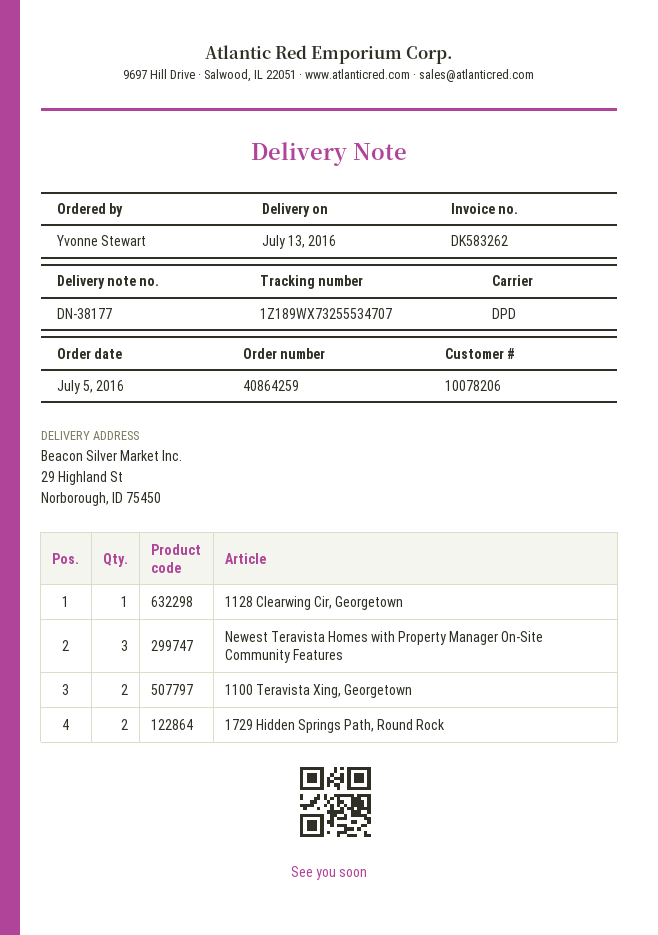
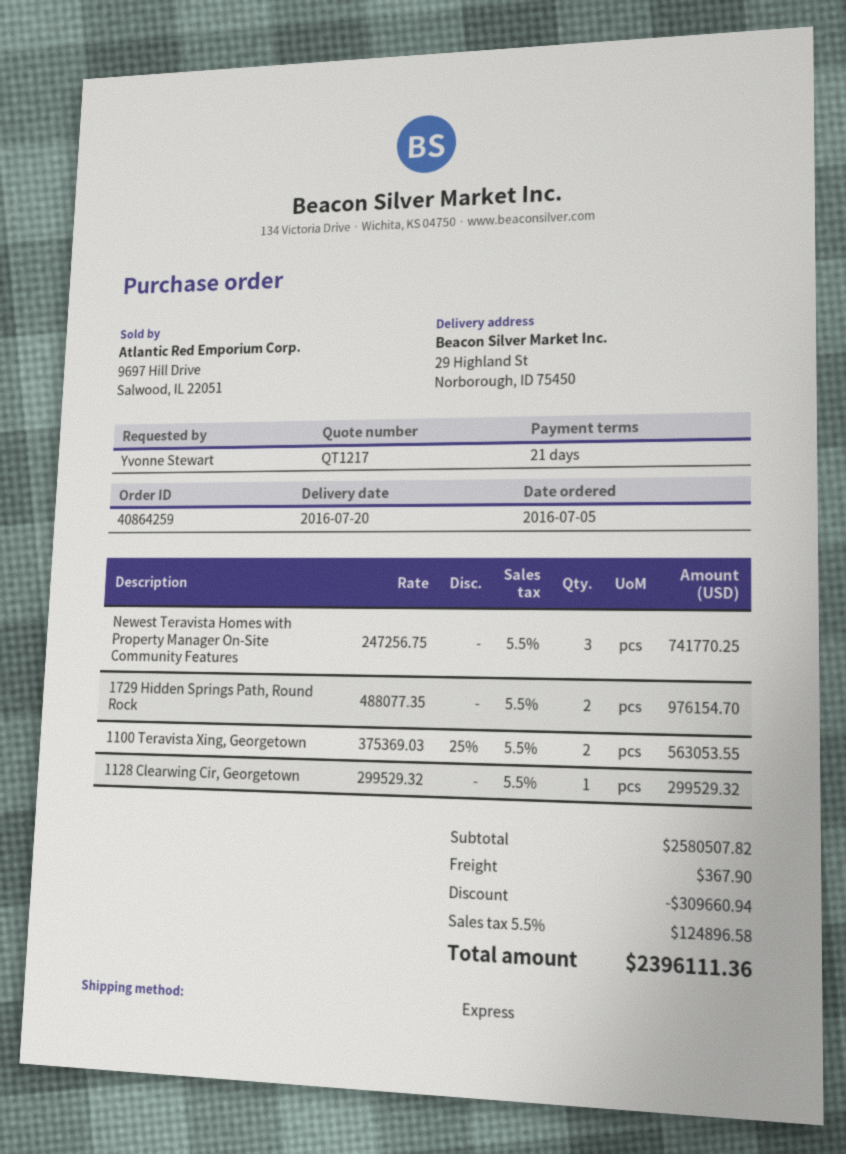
delivery date: 2016-07-13 -> 2016-07-20
shipping method: DPD -> express

